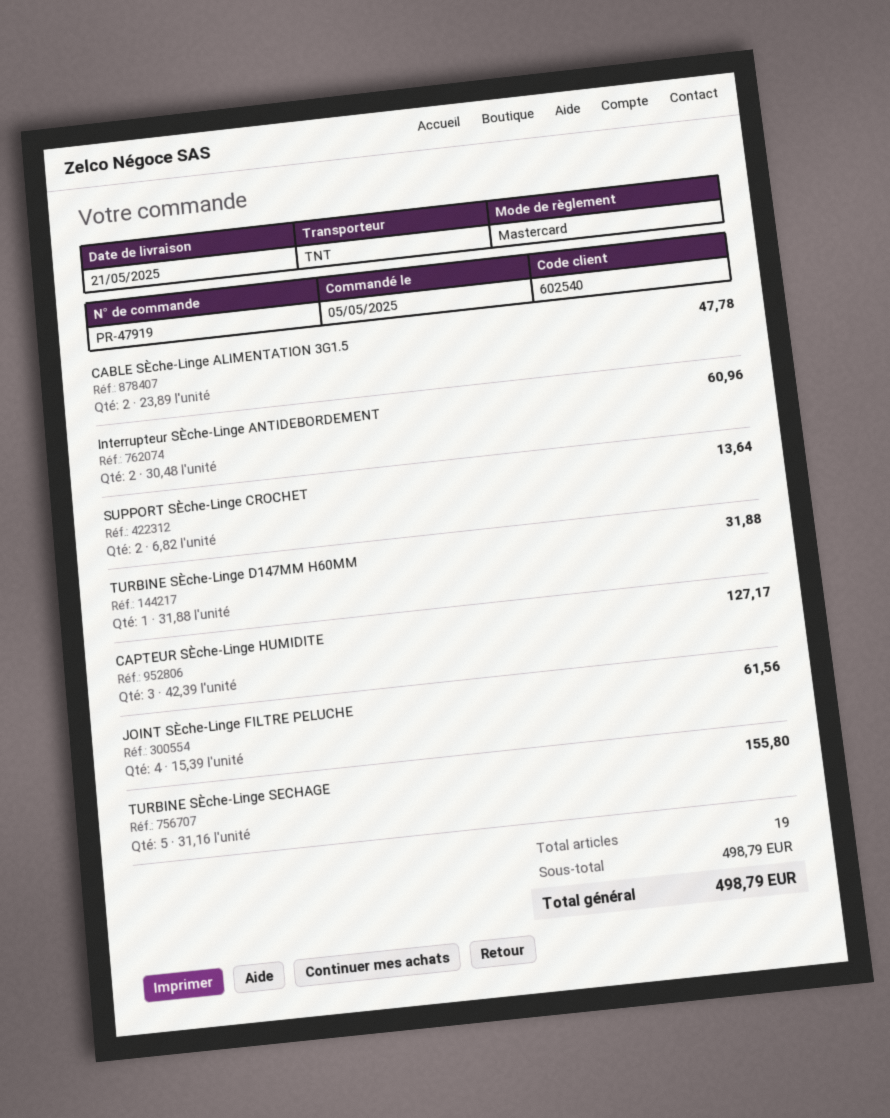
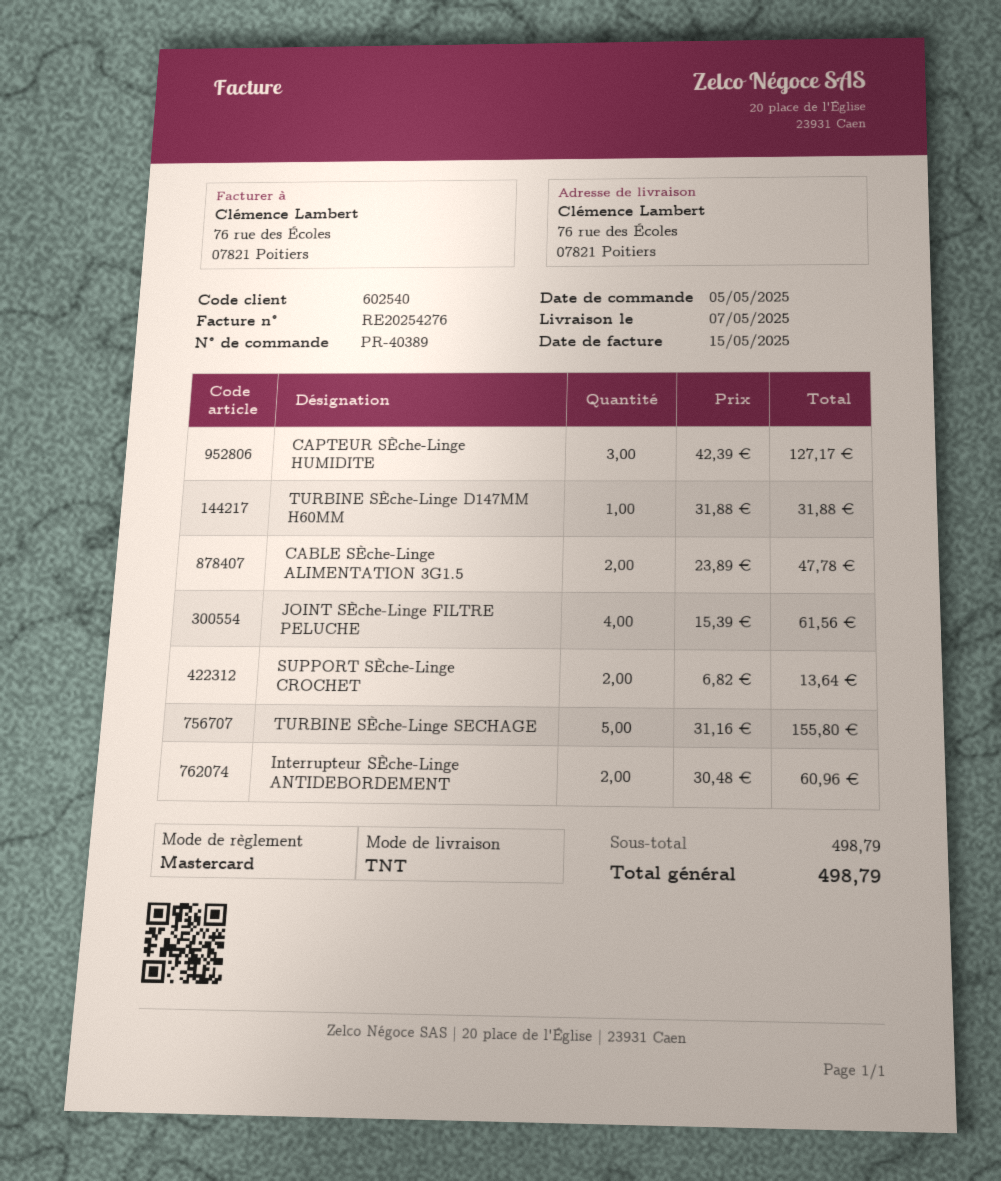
order number: PR-47919 -> PR-40389
delivery date: 2025-05-21 -> 2025-05-07

